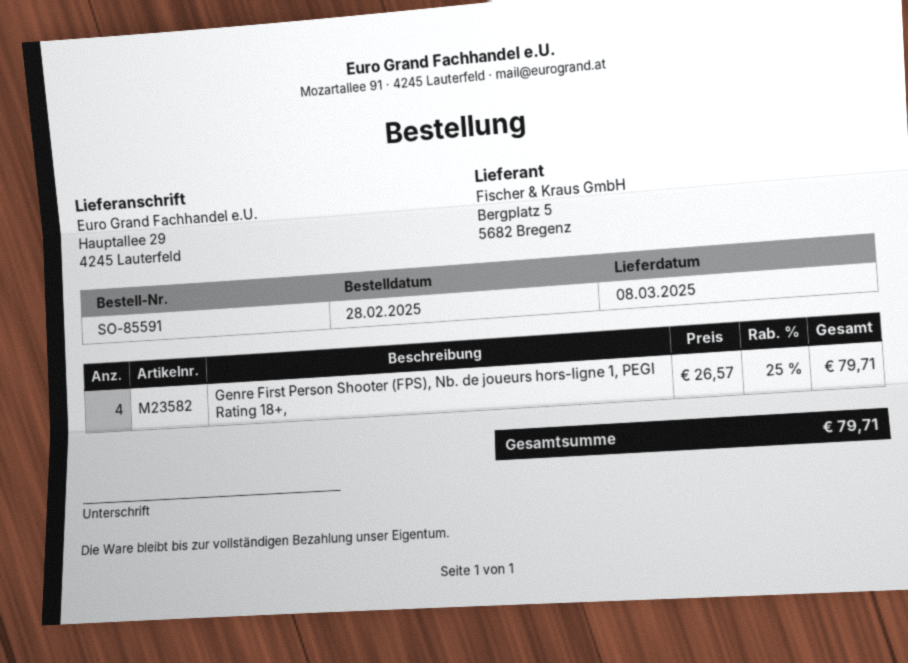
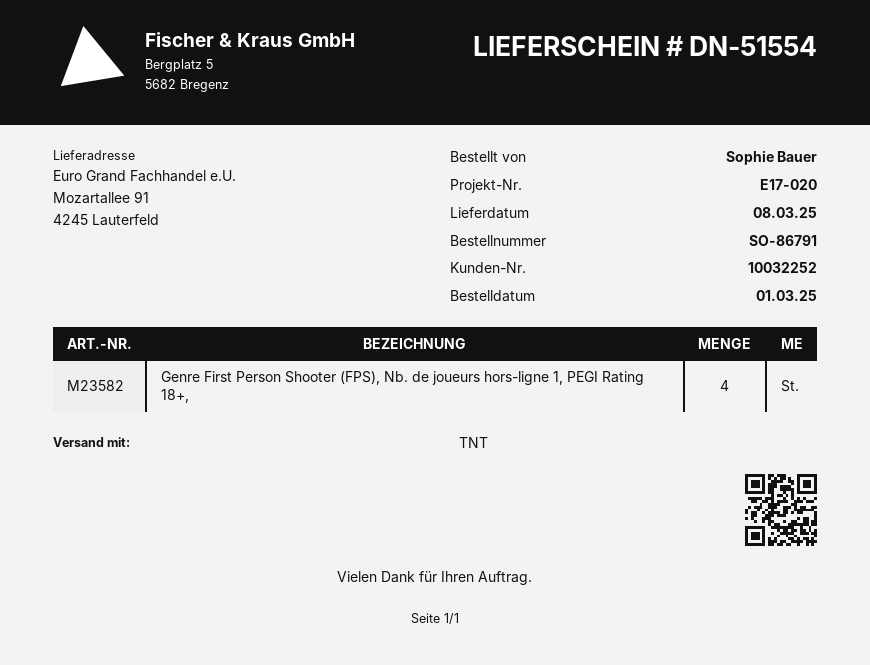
order number: SO-85591 -> SO-86791
order date: 2025-02-28 -> 2025-03-01
ship to: Hauptallee 29, 4245 Lauterfeld -> Mozartallee 91, 4245 Lauterfeld

